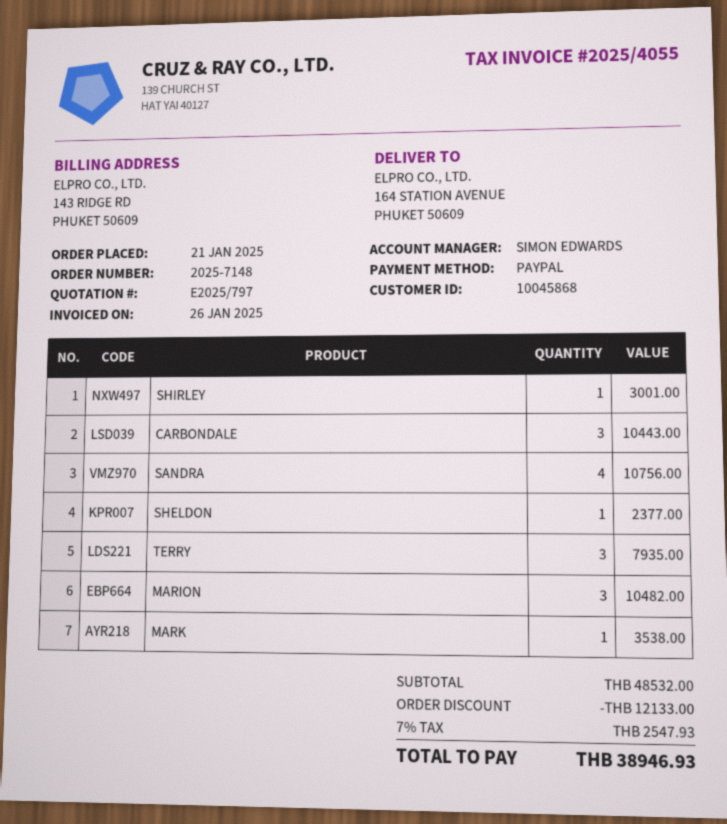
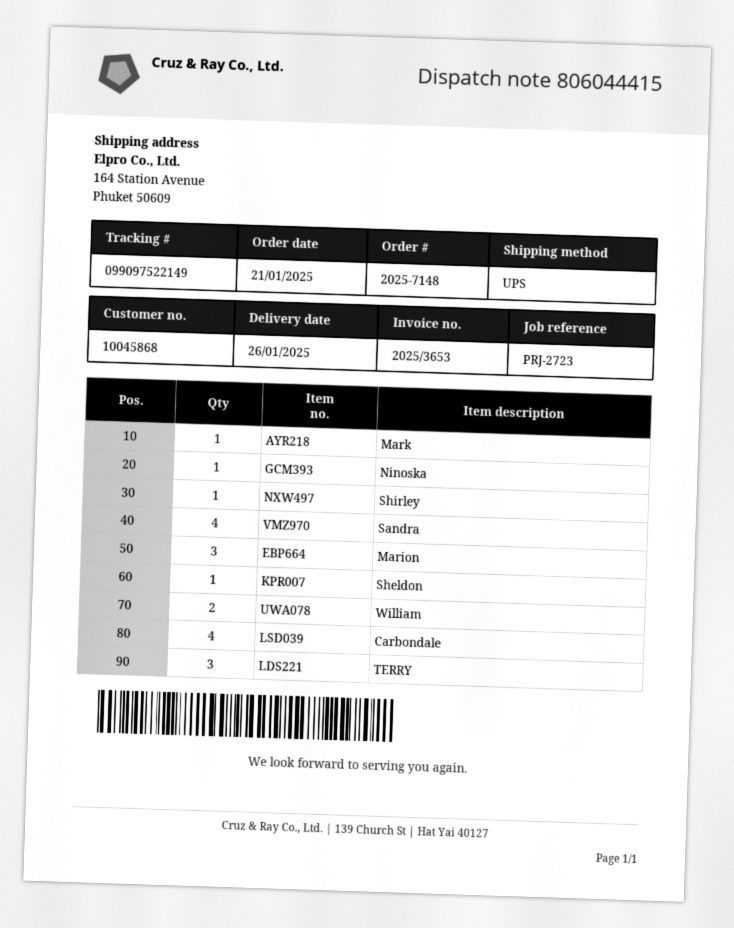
invoice number: 2025/4055 -> 2025/3653
CARBONDALE: 3 -> 4
Ninoska: none -> 1
William: none -> 2

